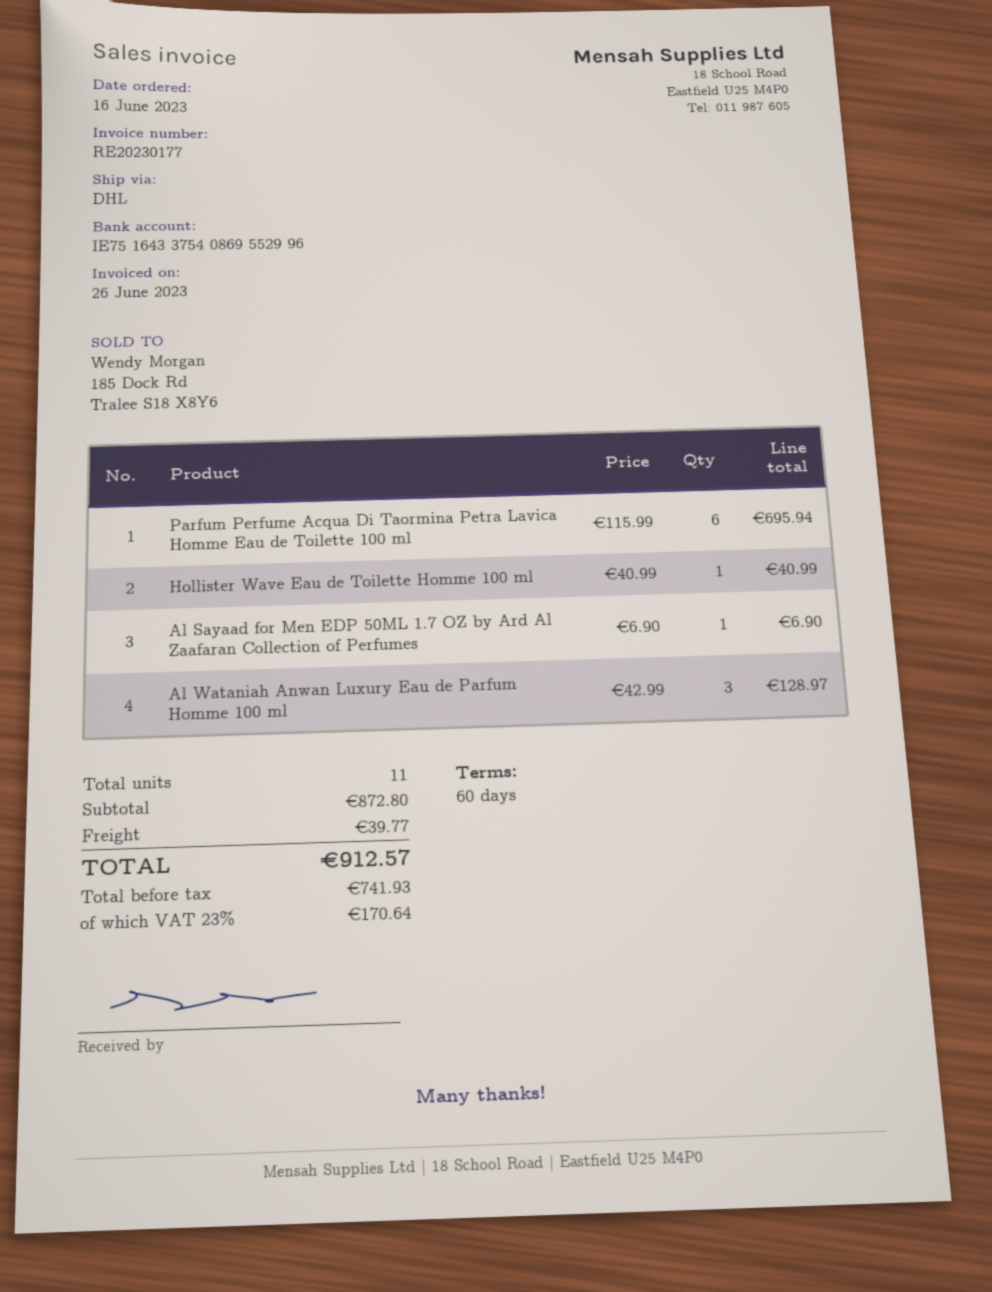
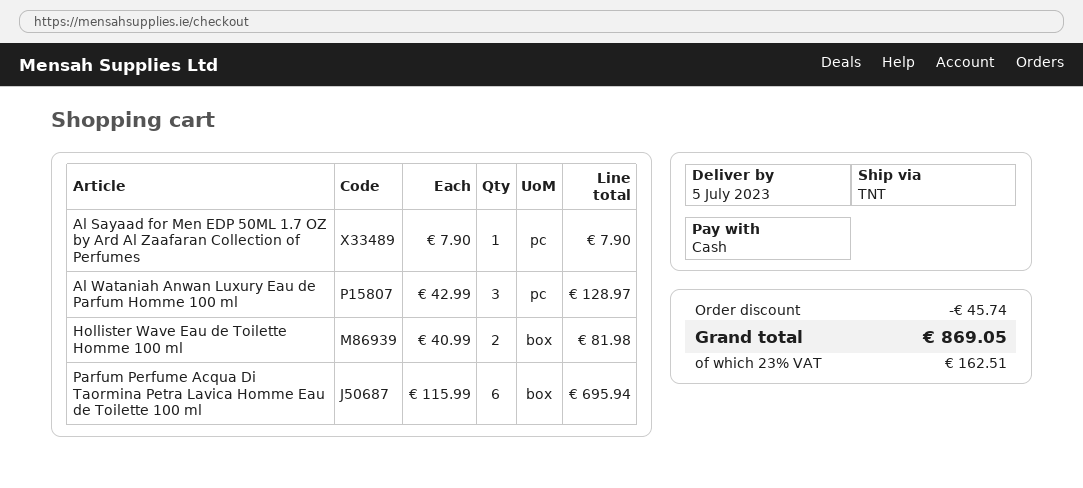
shipping method: DHL -> TNT
Hollister Wave Eau de Toilette Homme 100 ml: 1 x 40.99 = 40.99 -> 2 x 40.99 = 81.98
Al Sayaad for Men EDP 50ML 1.7 OZ by Ard Al Zaafaran Collection of Perfumes: 1 x 6.90 = 6.90 -> 1 x 7.90 = 7.90
discount: none -> 45.74
shipping: 39.77 -> none
tax: 23% = 170.64 -> 23% = 162.51
total: 912.57 -> 869.05

